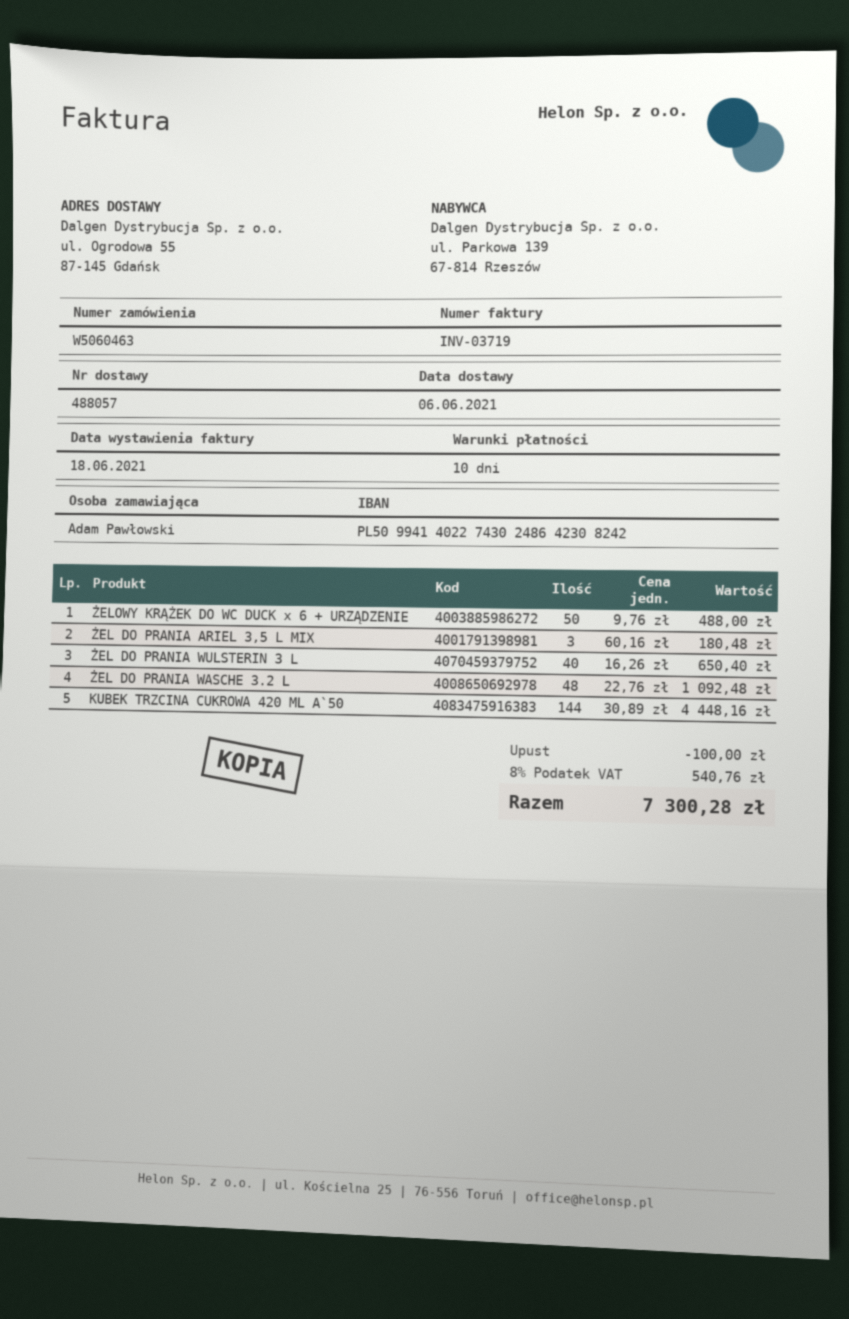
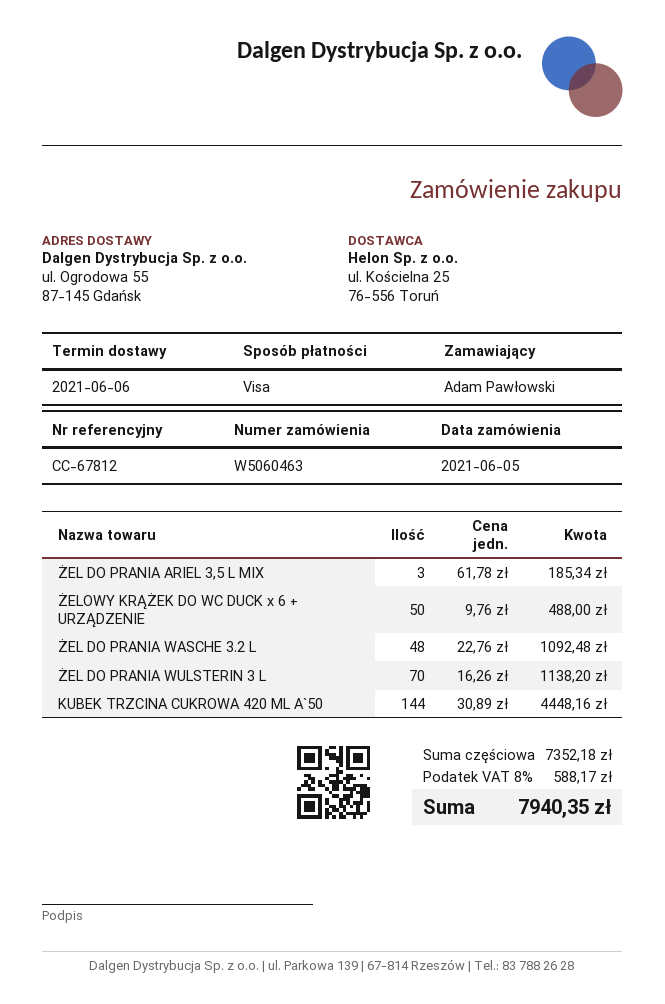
ŻEL DO PRANIA ARIEL 3,5 L MIX: 3 x 60.16 = 180.48 -> 3 x 61.78 = 185.34
ŻEL DO PRANIA WULSTERIN 3 L: 40 x 16.26 = 650.40 -> 70 x 16.26 = 1138.20
discount: 100.00 -> none
tax: 8% = 540.76 -> 8% = 588.17
total: 7300.28 -> 7940.35

